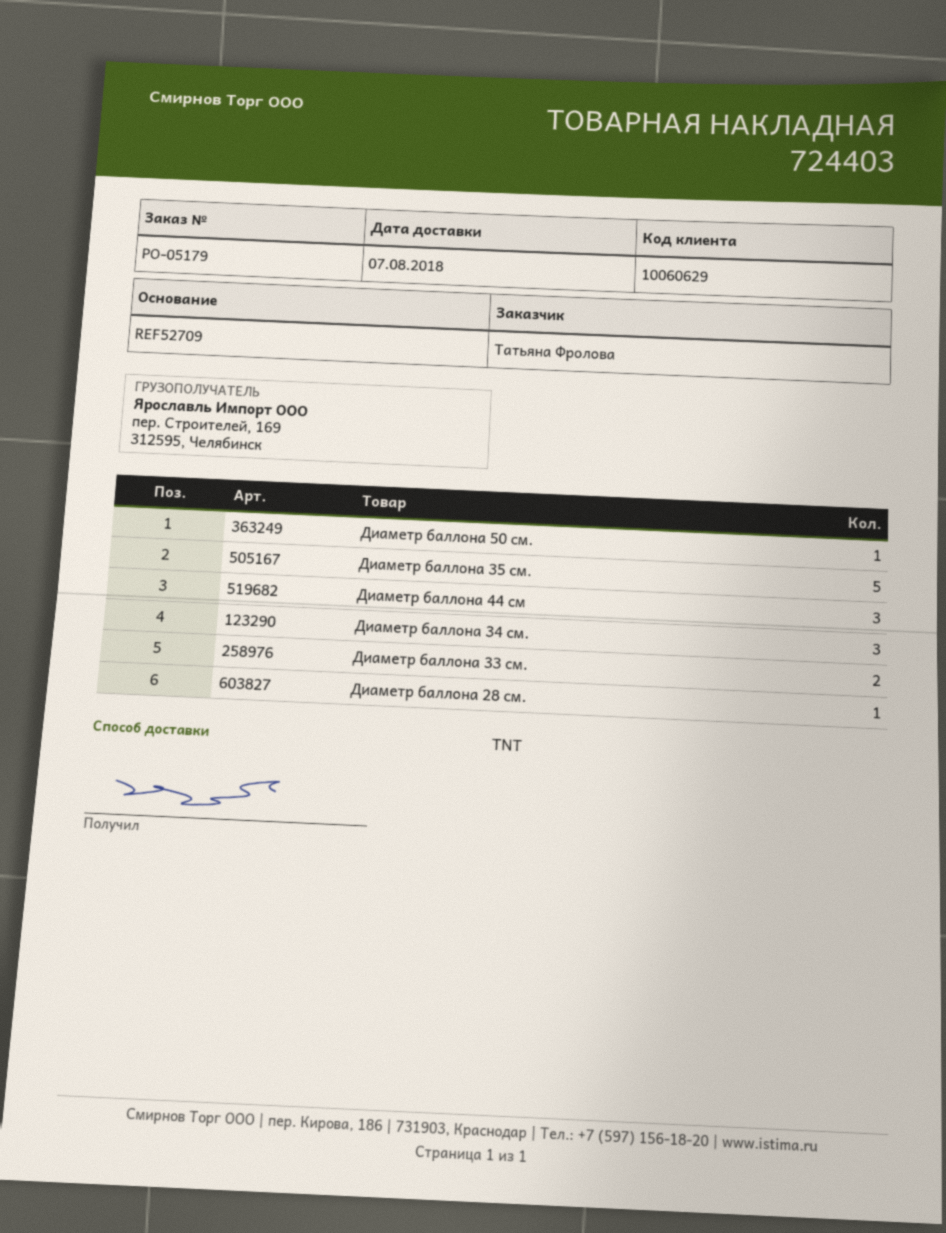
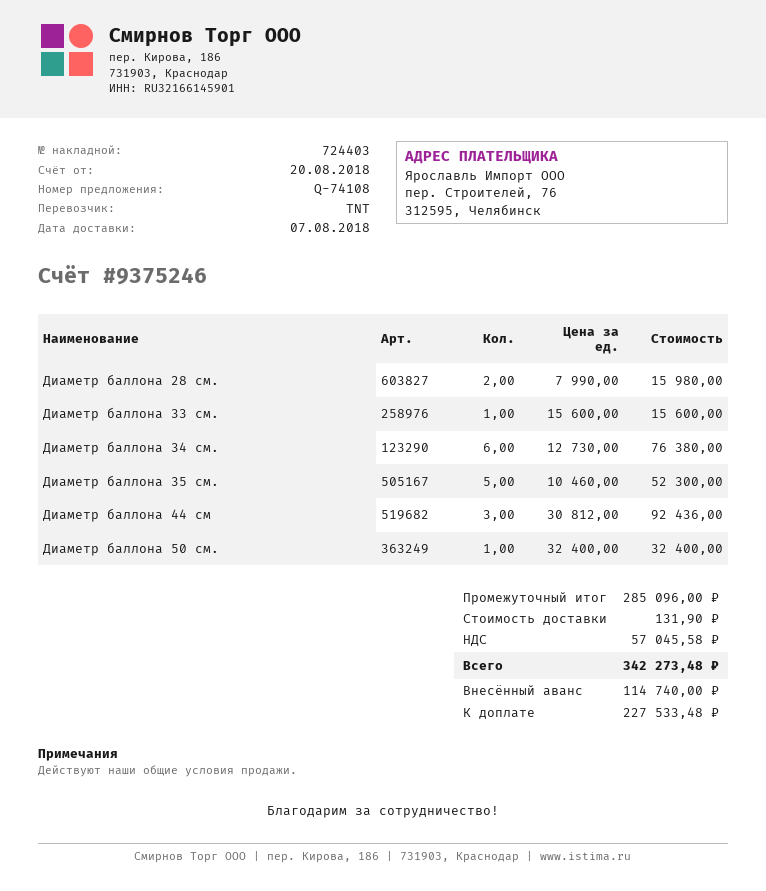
Диаметр баллона 34 см.: 3 -> 6
Диаметр баллона 33 см.: 2 -> 1
Диаметр баллона 28 см.: 1 -> 2

